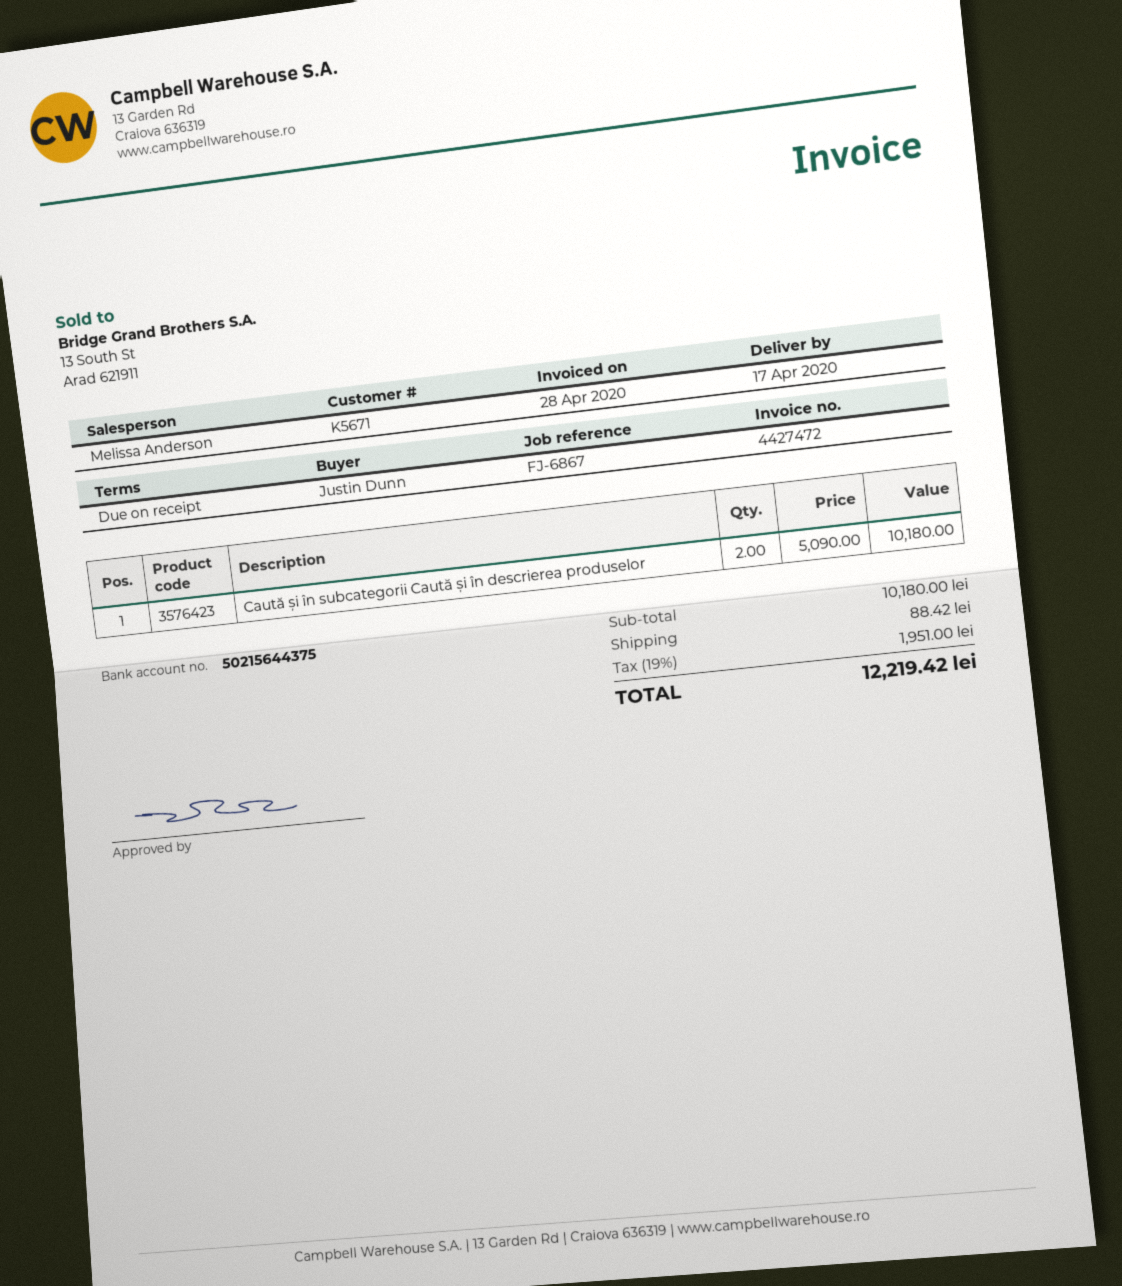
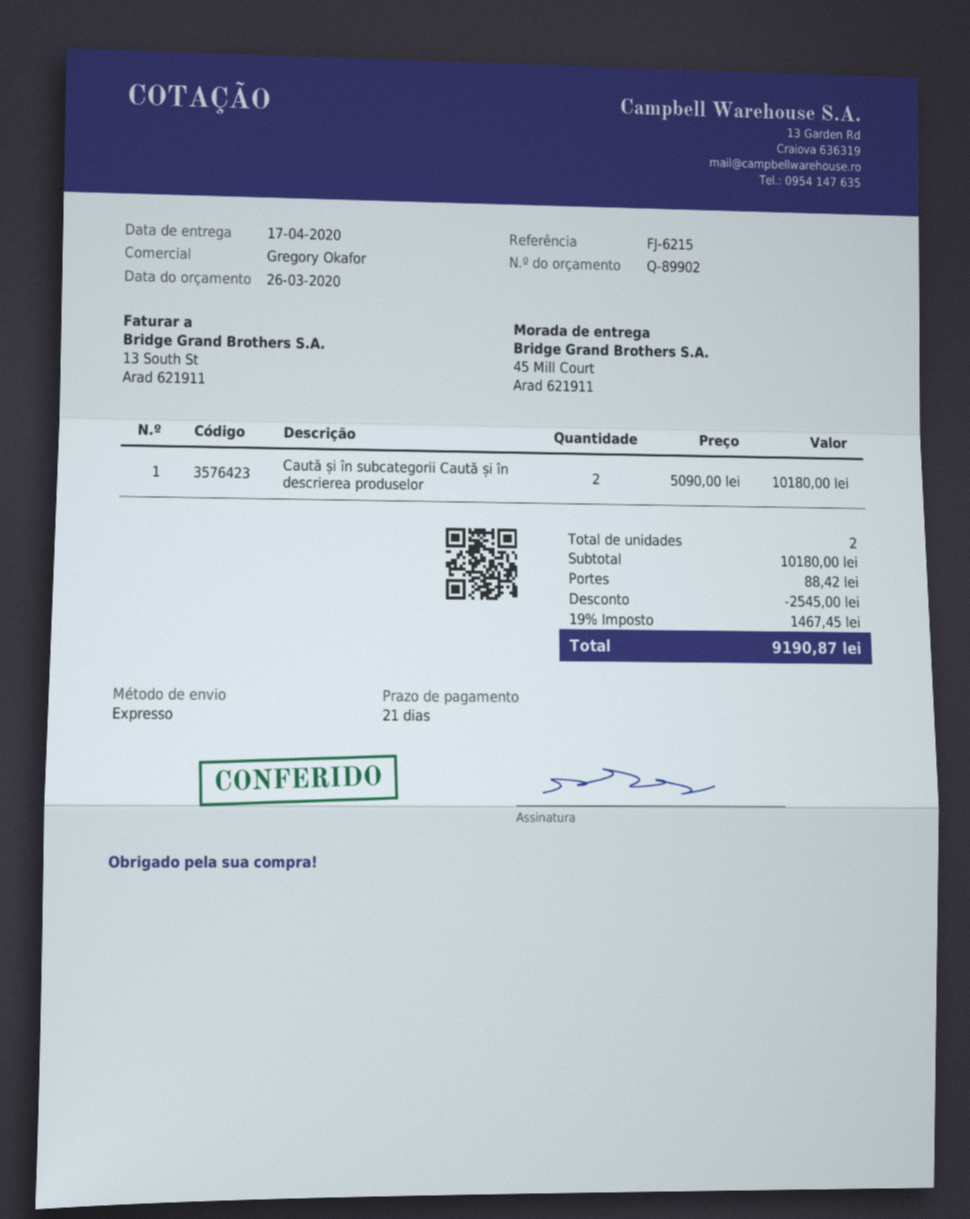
payment terms: on receipt -> 21 days
reference: FJ-6867 -> FJ-6215
sales rep: Melissa Anderson -> Gregory Okafor
discount: none -> 2545.00
tax: 19% = 1951.00 -> 19% = 1467.45
total: 12219.42 -> 9190.87

